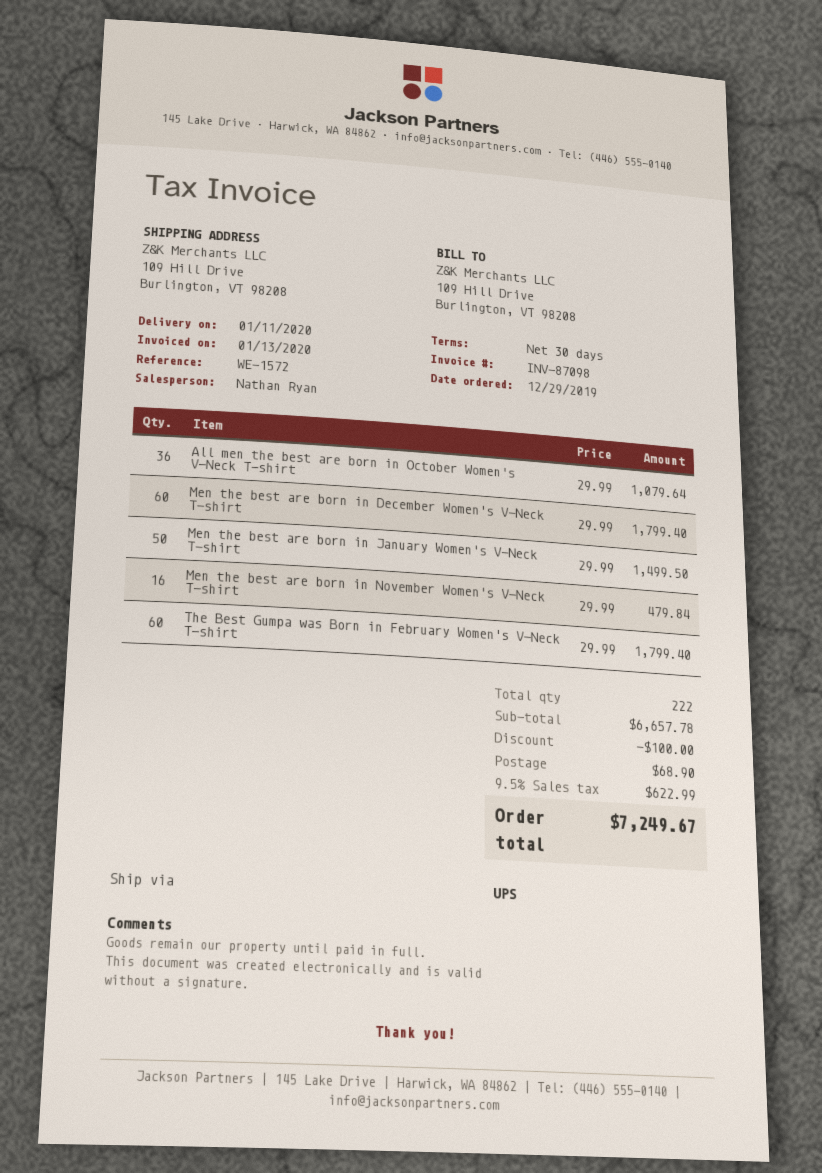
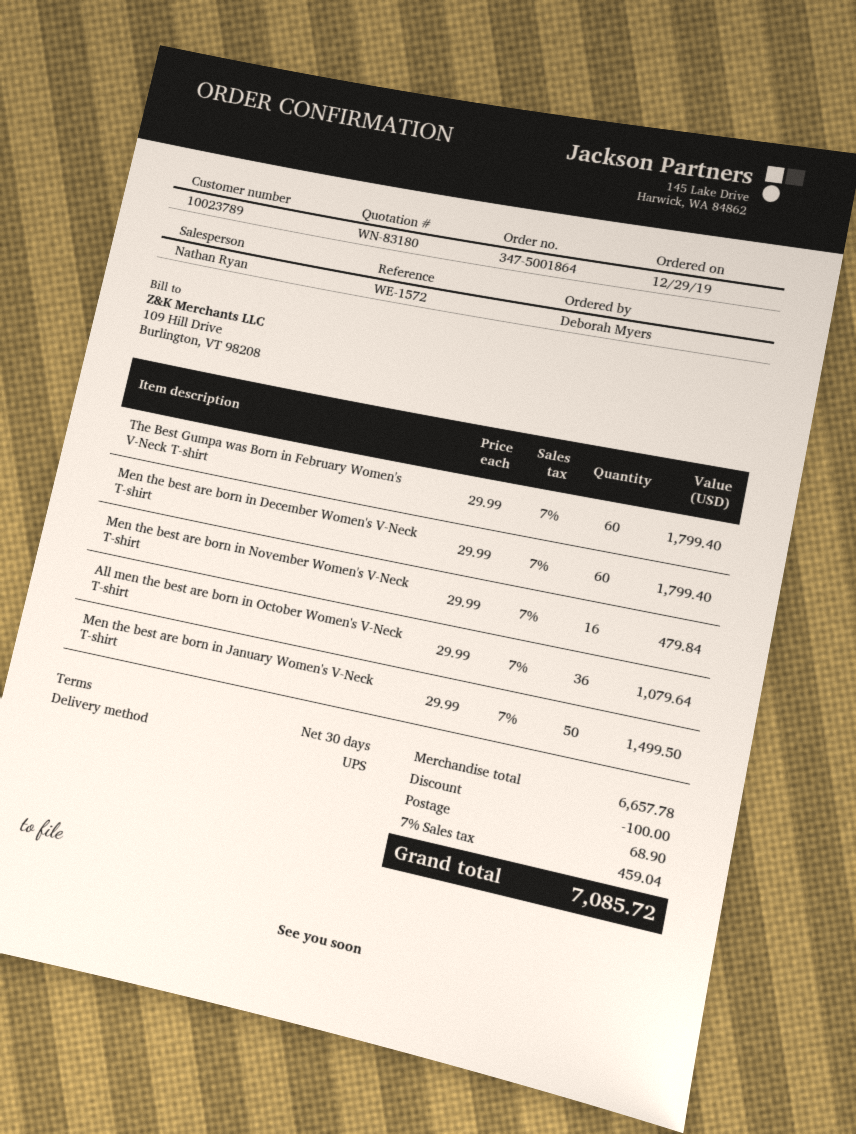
tax: 9.5% = 622.99 -> 7% = 459.04
total: 7249.67 -> 7085.72

